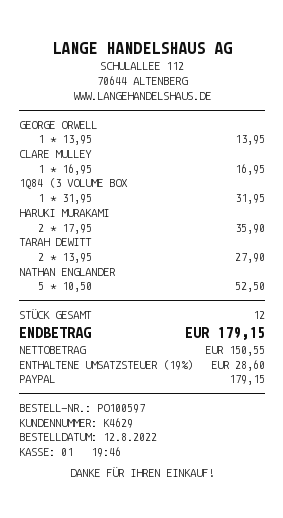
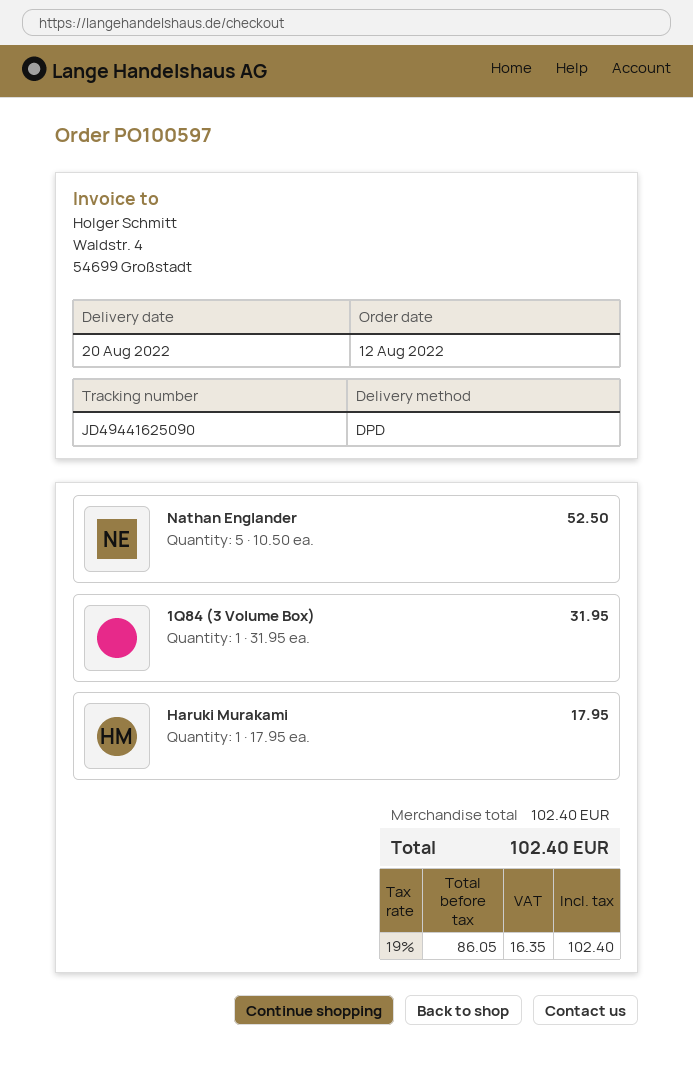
GEORGE ORWELL: 1 x 13.95 = 13.95 -> none
CLARE MULLEY: 1 x 16.95 = 16.95 -> none
HARUKI MURAKAMI: 2 x 17.95 = 35.90 -> 1 x 17.95 = 17.95
TARAH DEWITT: 2 x 13.95 = 27.90 -> none
net: 150.55 -> 86.05
tax: 19% = 28.60 -> 19% = 16.35
total: 179.15 -> 102.40

